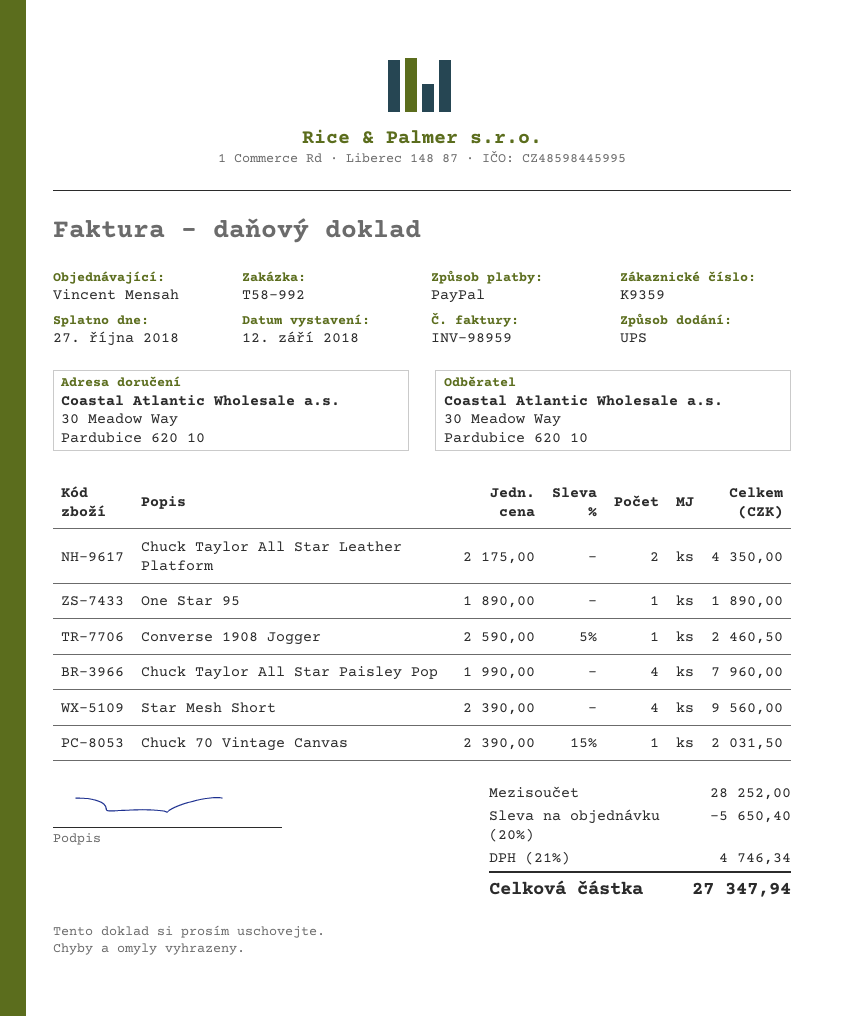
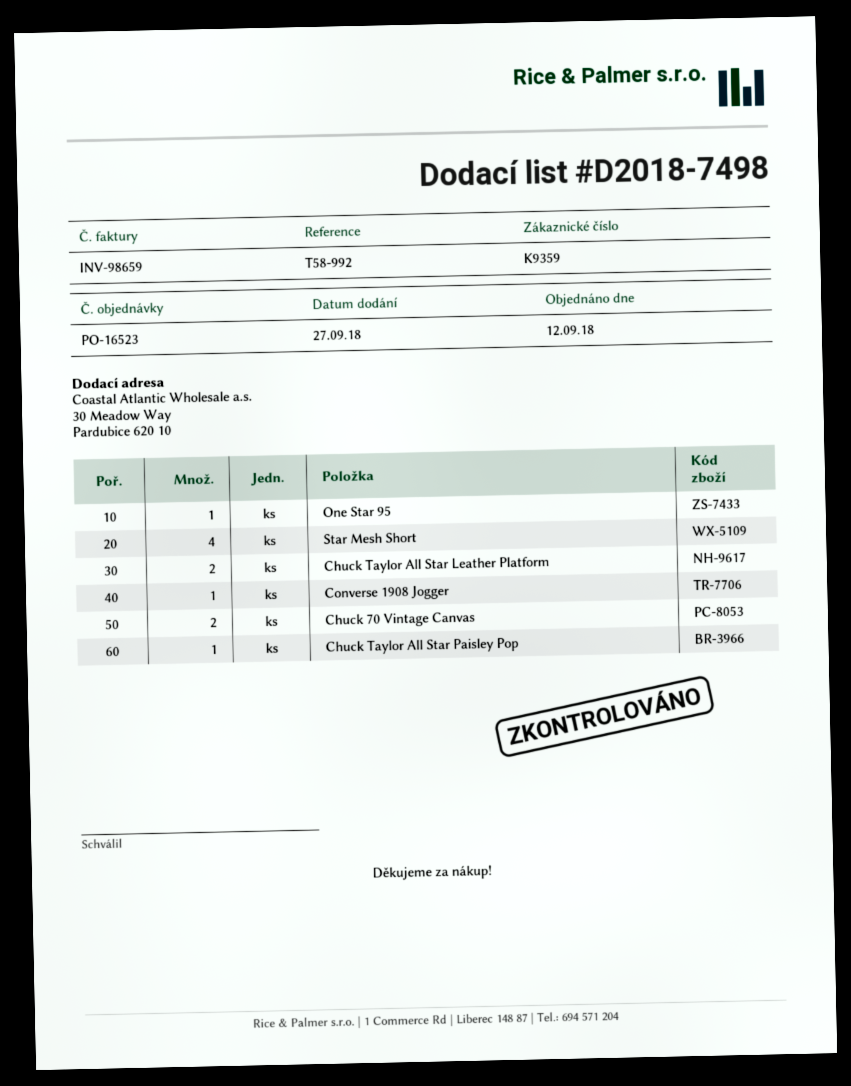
invoice number: INV-98959 -> INV-98659
Chuck Taylor All Star Paisley Pop: 4 -> 1
Chuck 70 Vintage Canvas: 1 -> 2

